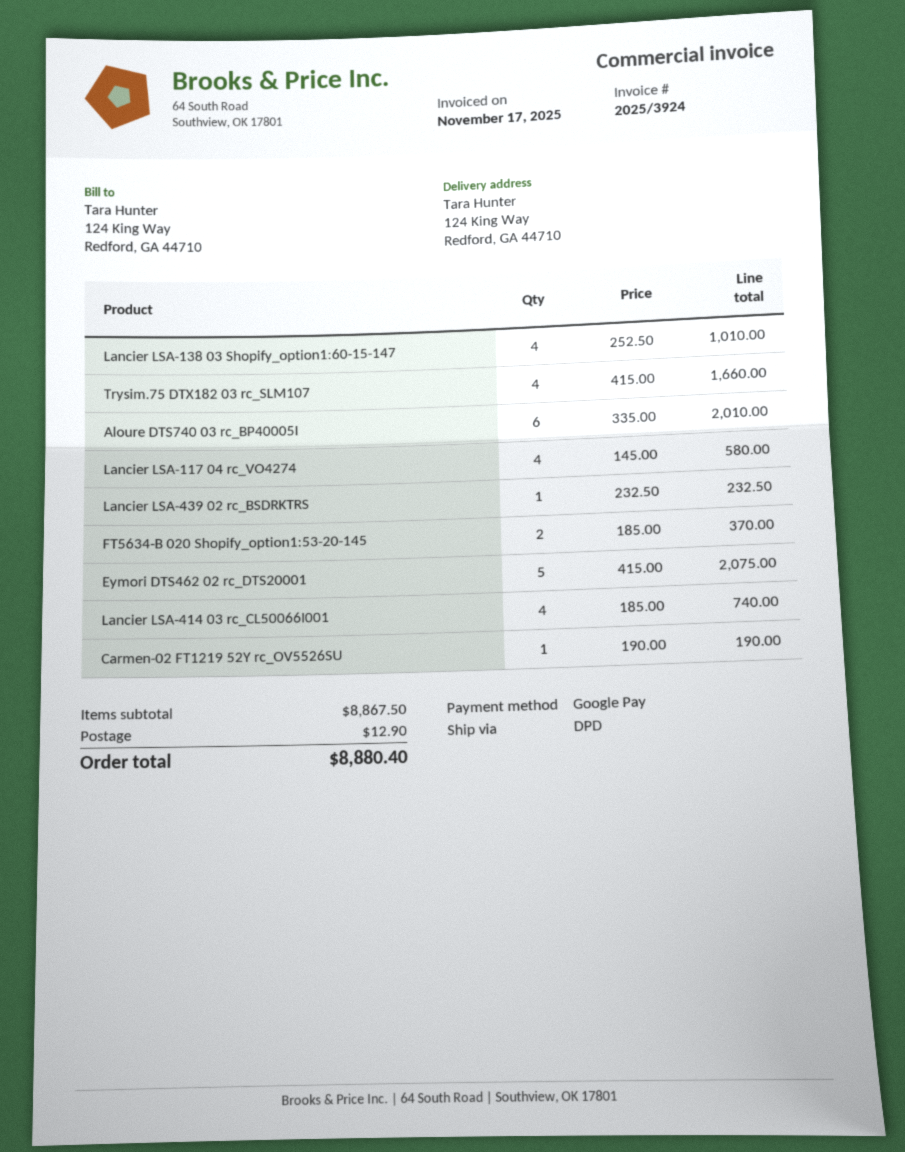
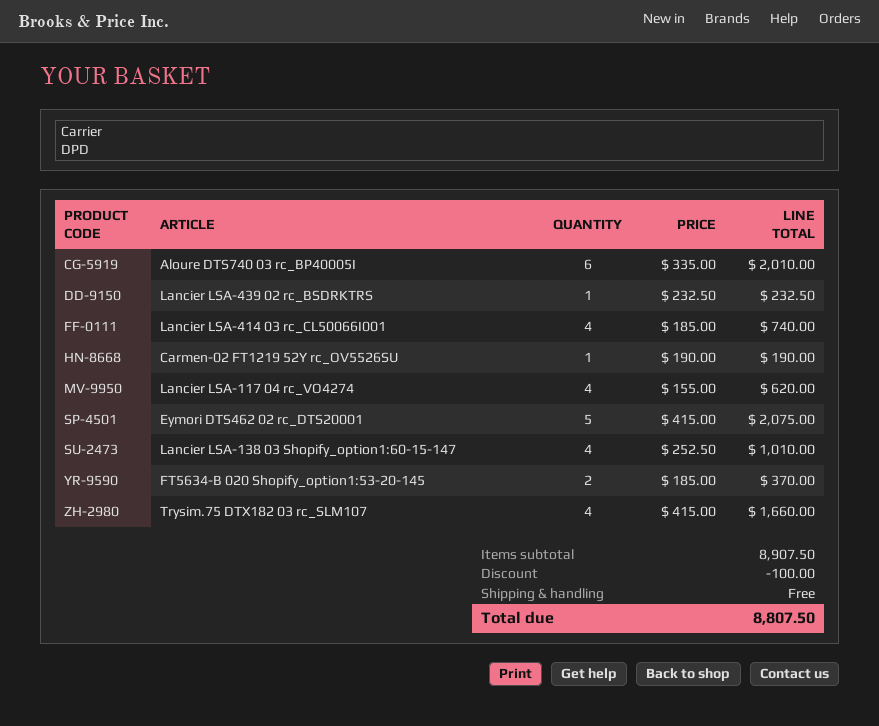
Lancier LSA-117 04 rc_VO4274: 4 x 145.00 = 580.00 -> 4 x 155.00 = 620.00
subtotal: 8867.50 -> 8907.50
discount: none -> 100.00
shipping: 12.90 -> 0.00
total: 8880.40 -> 8807.50

